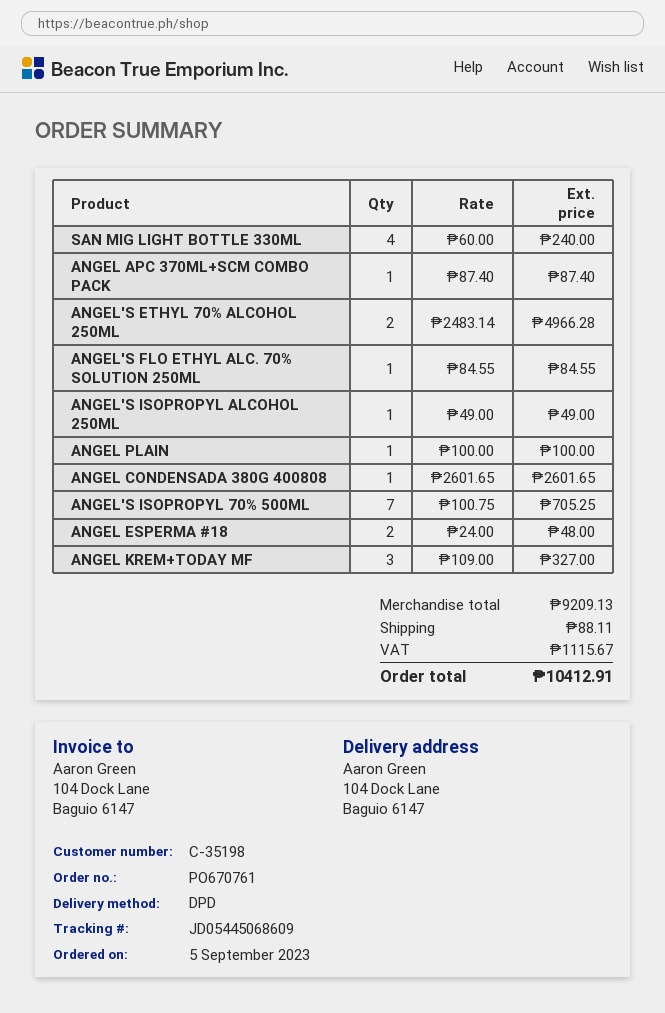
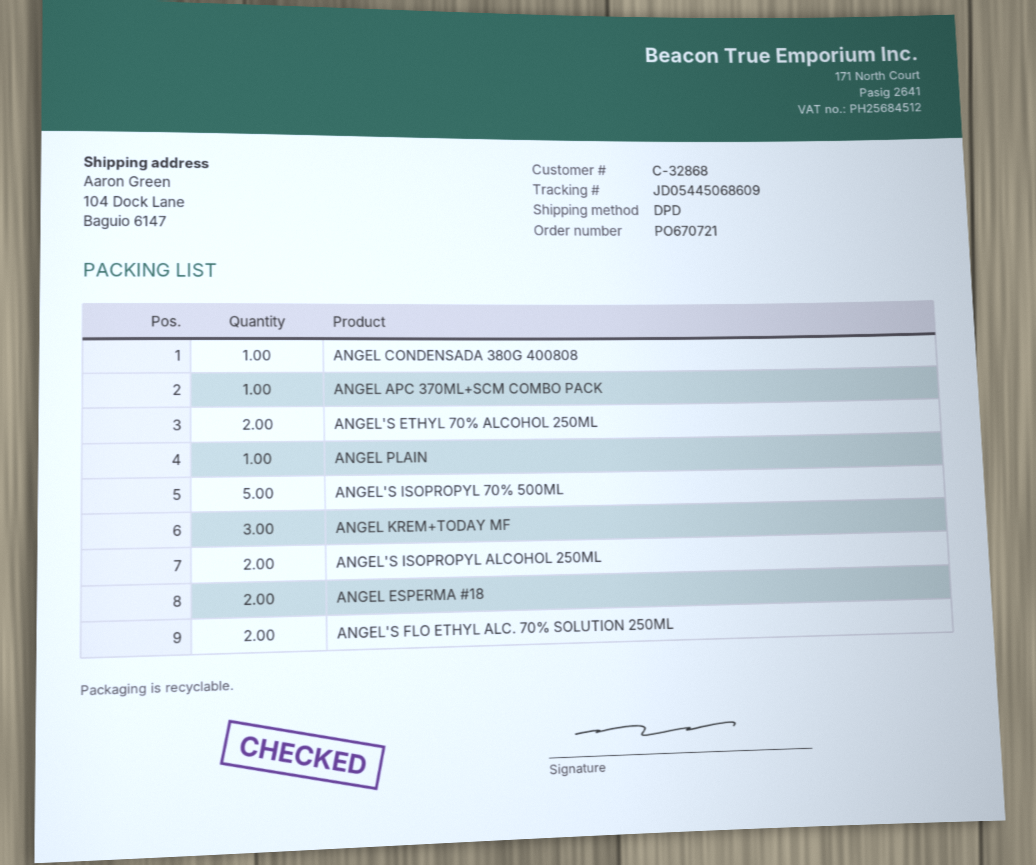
order number: PO670761 -> PO670721
customer number: C-35198 -> C-32868
SAN MIG LIGHT BOTTLE 330ML: 4 -> none
ANGEL'S FLO ETHYL ALC. 70% SOLUTION 250ML: 1 -> 2
ANGEL'S ISOPROPYL ALCOHOL 250ML: 1 -> 2
ANGEL'S ISOPROPYL 70% 500ML: 7 -> 5

